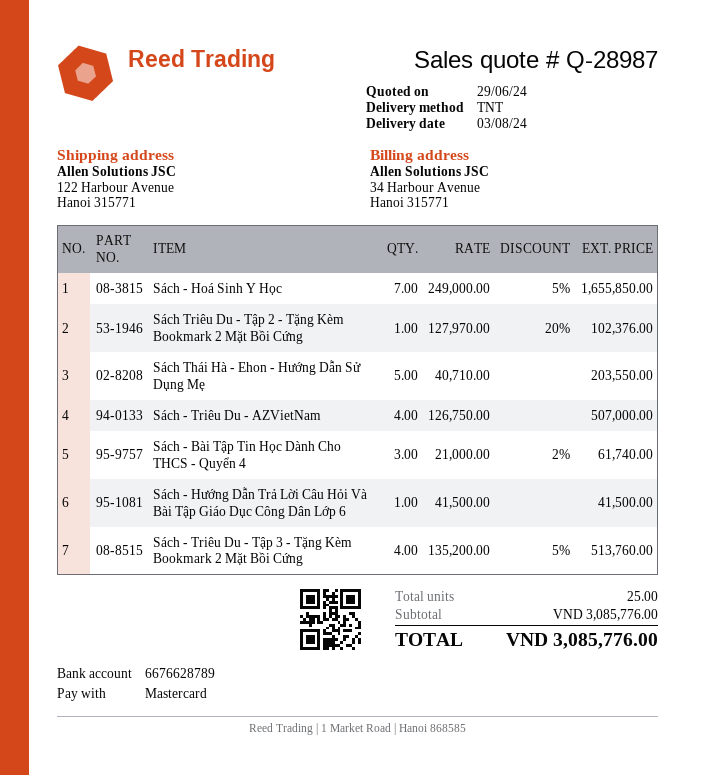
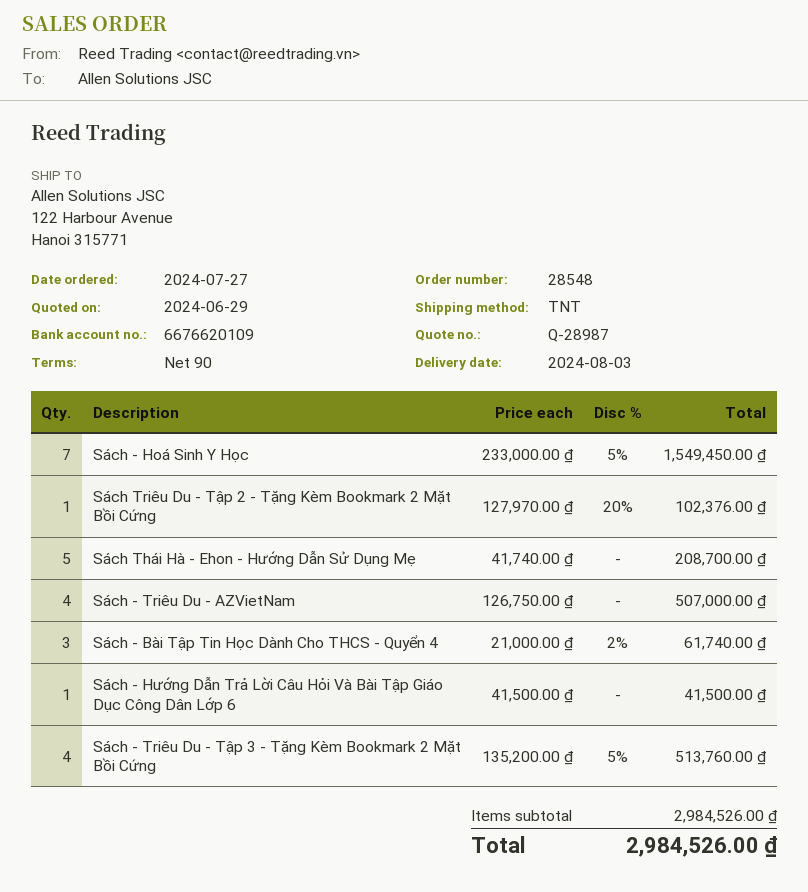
bank account: 6676628789 -> 6676620109
Sách - Hoá Sinh Y Học: 7 x 249000.00 - 5% = 1655850.00 -> 7 x 233000.00 - 5% = 1549450.00
Sách Thái Hà - Ehon - Hướng Dẫn Sử Dụng Mẹ: 5 x 40710.00 = 203550.00 -> 5 x 41740.00 = 208700.00
subtotal: 3085776.00 -> 2984526.00
total: 3085776.00 -> 2984526.00

